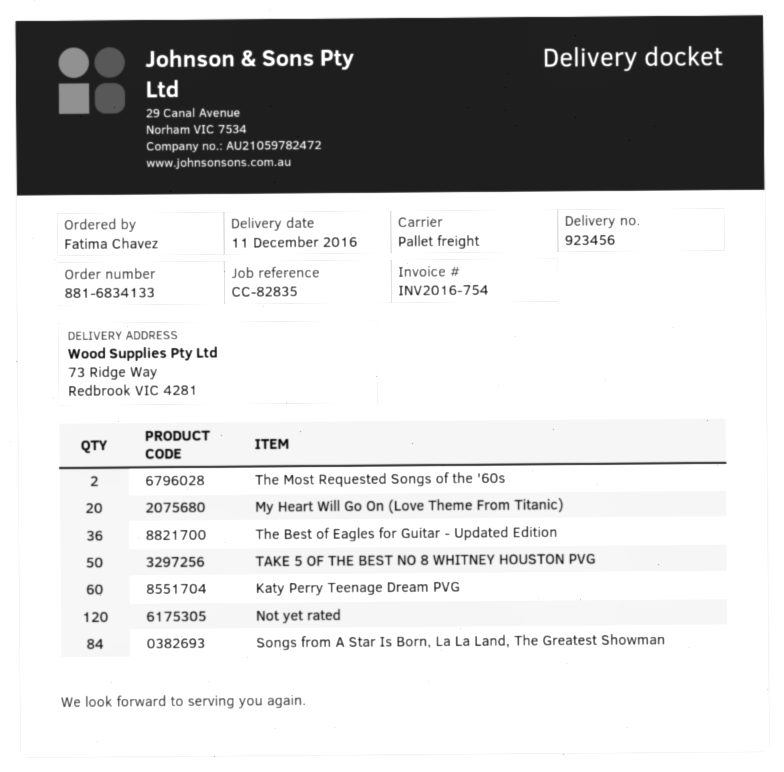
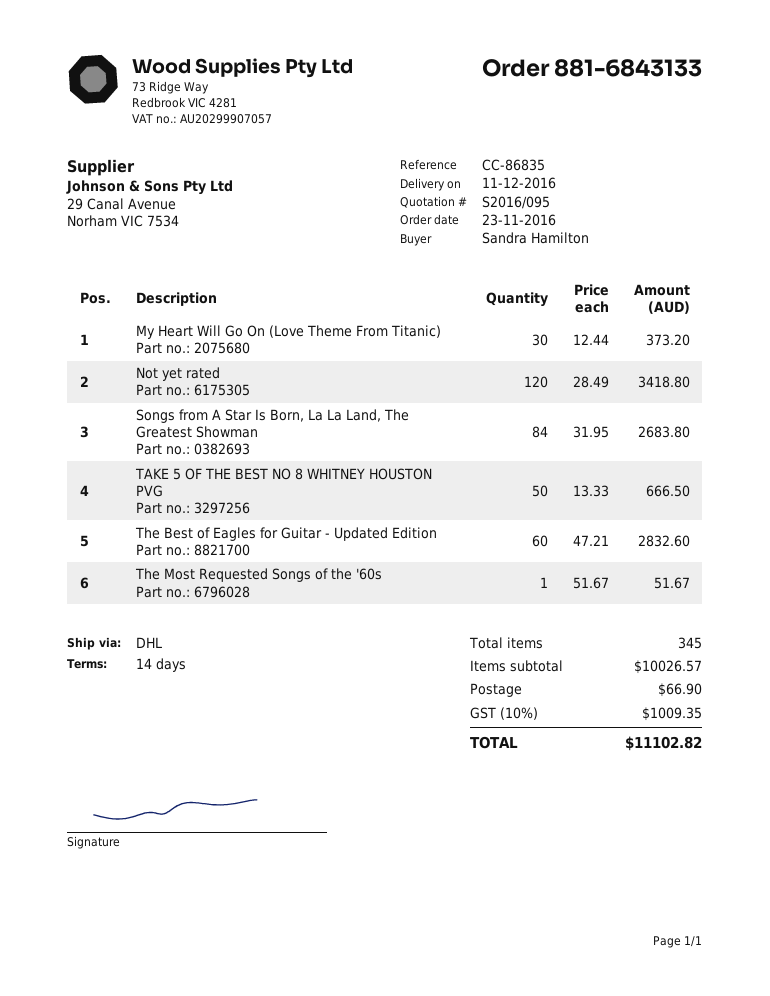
order number: 881-6834133 -> 881-6843133
reference: CC-82835 -> CC-86835
ordered by: Fatima Chavez -> Sandra Hamilton
shipping method: pallet freight -> DHL
The Most Requested Songs of the '60s: 2 -> 1
My Heart Will Go On (Love Theme From Titanic): 20 -> 30
The Best of Eagles for Guitar - Updated Edition: 36 -> 60
Katy Perry Teenage Dream PVG: 60 -> none

